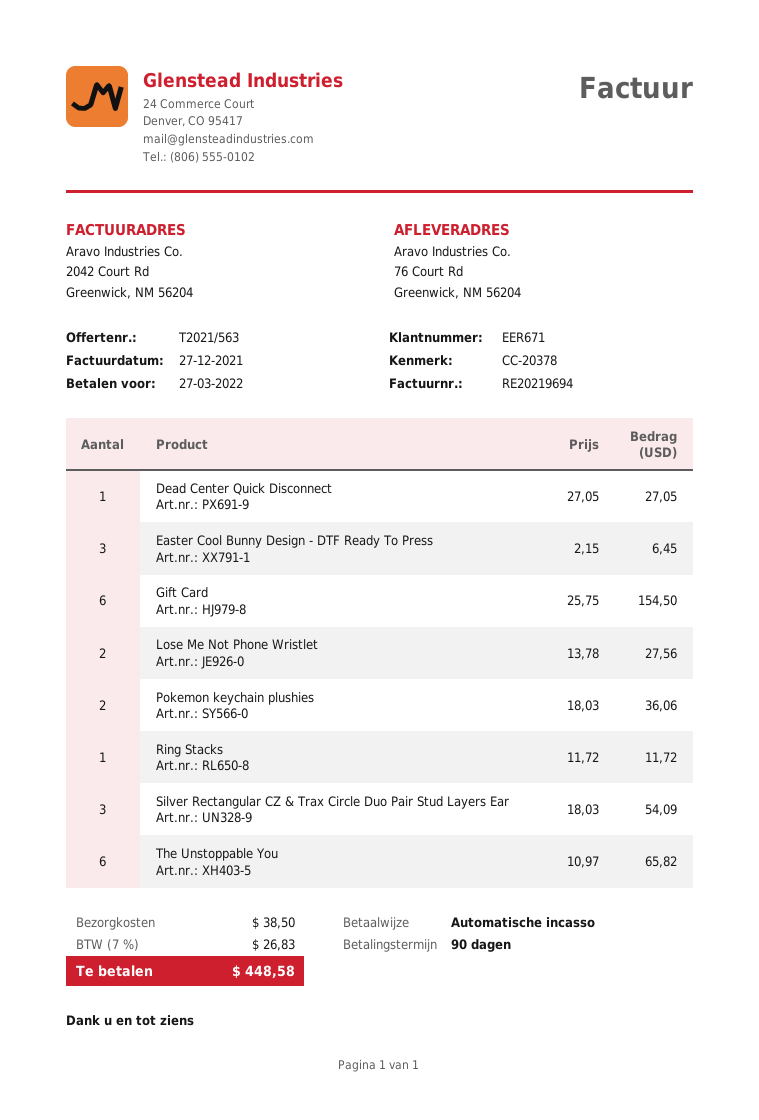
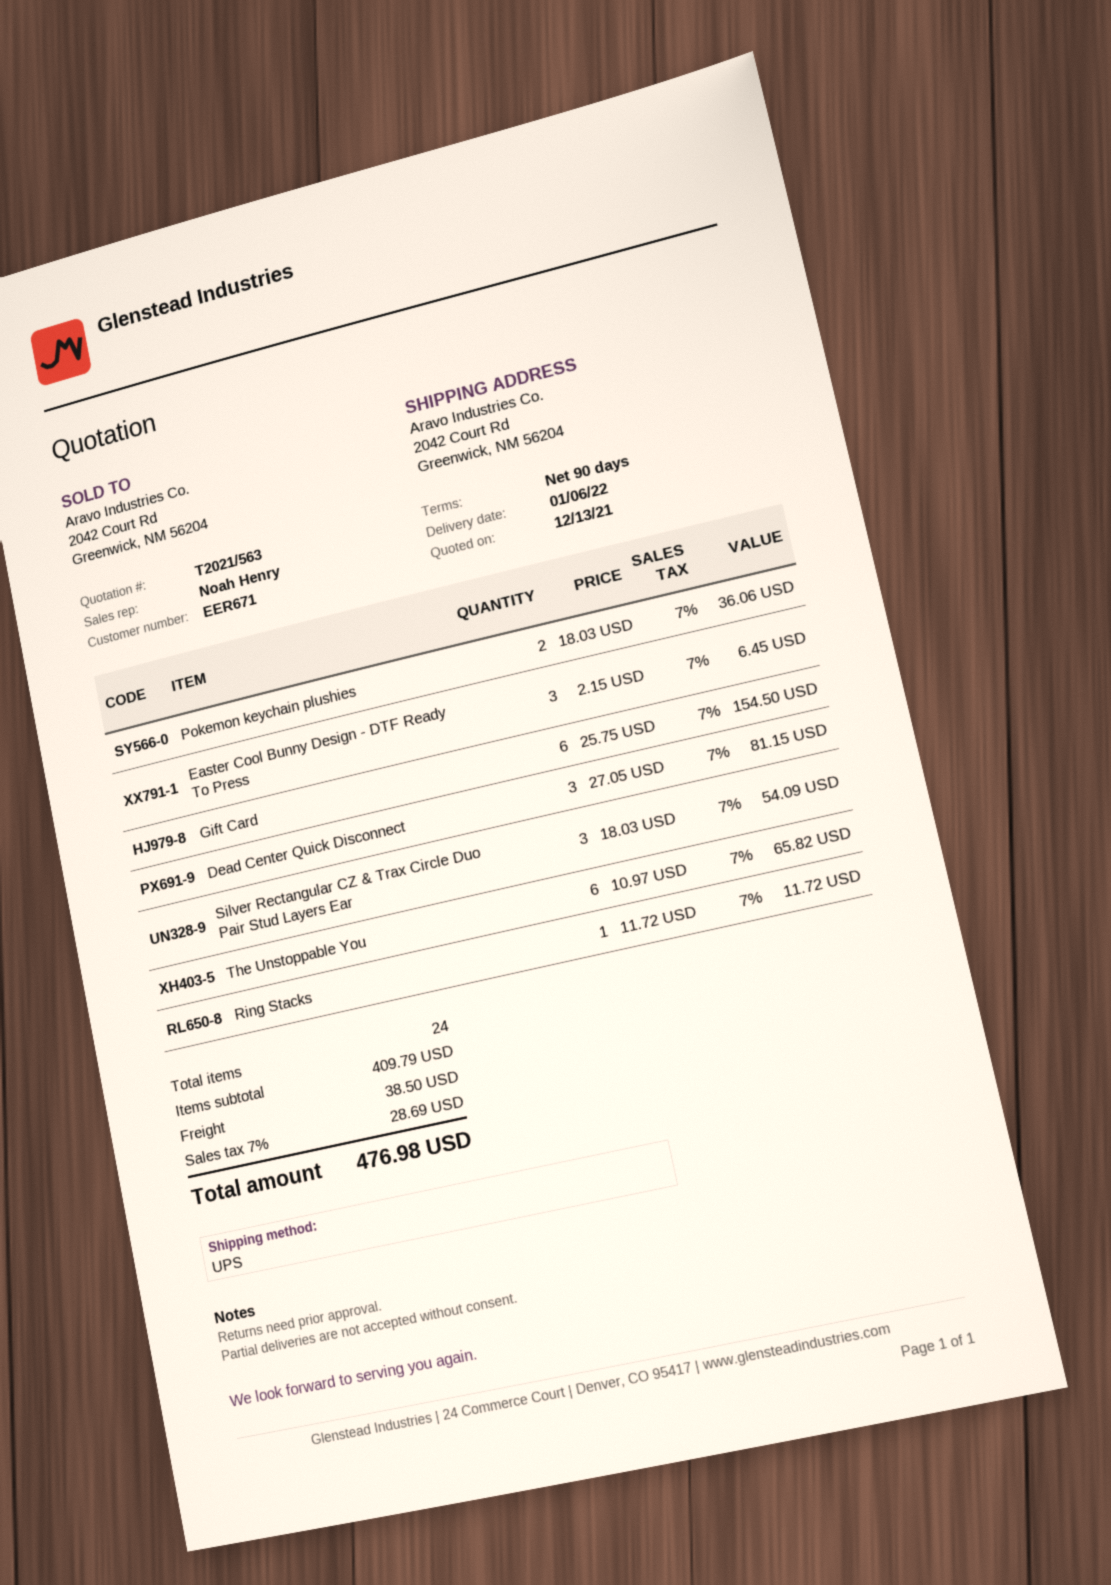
ship to: 76 Court Rd, Greenwick, NM 56204 -> 2042 Court Rd, Greenwick, NM 56204
Dead Center Quick Disconnect: 1 x 27.05 = 27.05 -> 3 x 27.05 = 81.15
Lose Me Not Phone Wristlet: 2 x 13.78 = 27.56 -> none
tax: 7% = 26.83 -> 7% = 28.69
total: 448.58 -> 476.98

